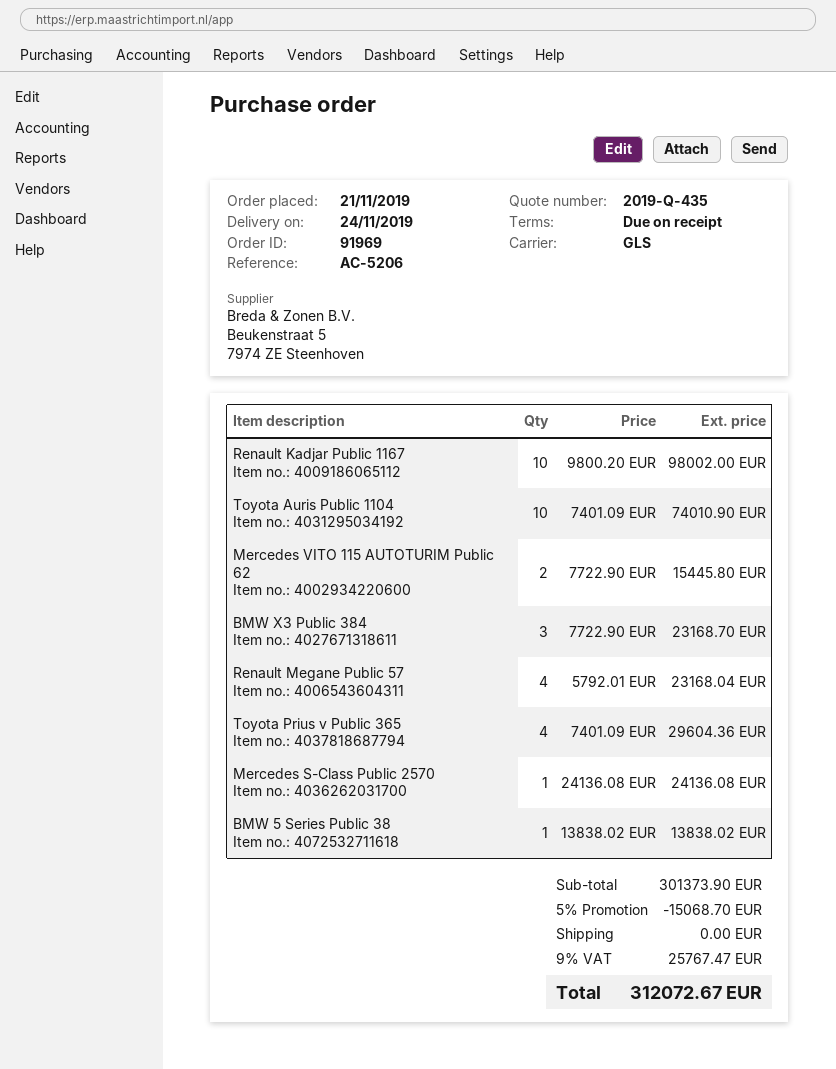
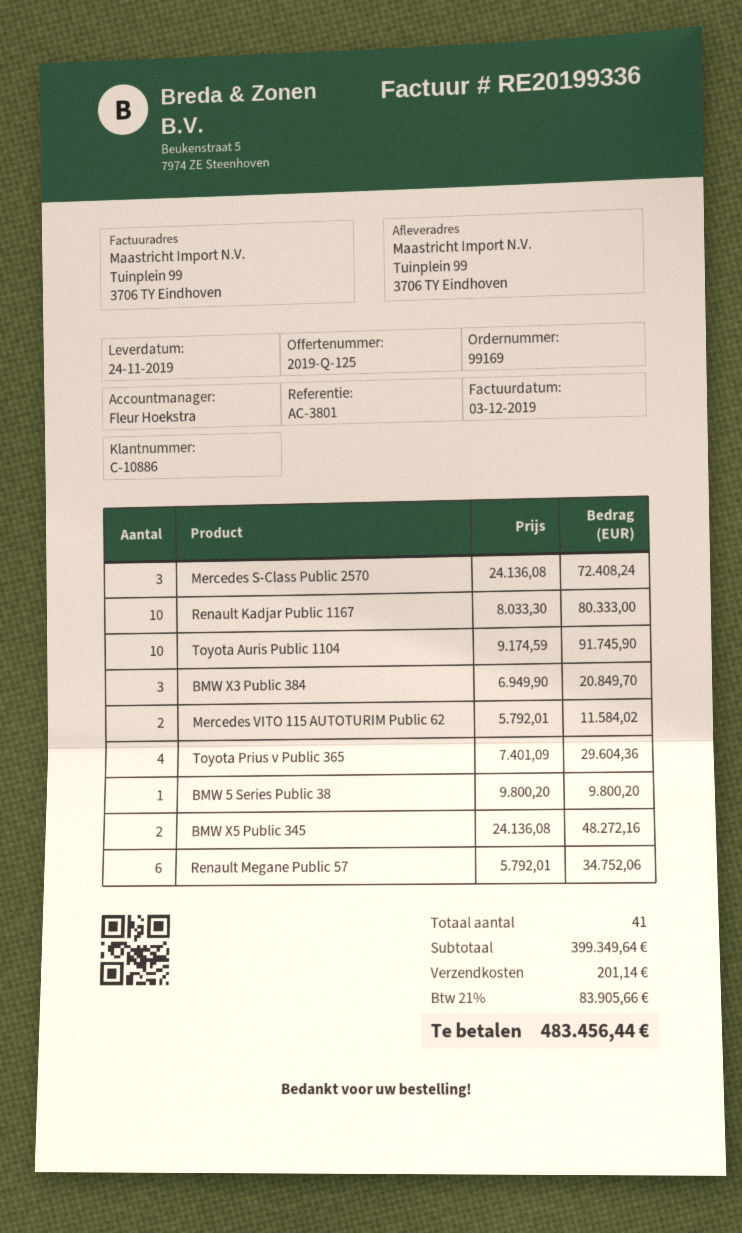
quote number: 2019-Q-435 -> 2019-Q-125
order number: 91969 -> 99169
reference: AC-5206 -> AC-3801
Renault Kadjar Public 1167: 10 x 9800.20 = 98002.00 -> 10 x 8033.30 = 80333.00
Toyota Auris Public 1104: 10 x 7401.09 = 74010.90 -> 10 x 9174.59 = 91745.90
Mercedes VITO 115 AUTOTURIM Public 62: 2 x 7722.90 = 15445.80 -> 2 x 5792.01 = 11584.02
BMW X3 Public 384: 3 x 7722.90 = 23168.70 -> 3 x 6949.90 = 20849.70
Renault Megane Public 57: 4 x 5792.01 = 23168.04 -> 6 x 5792.01 = 34752.06
Mercedes S-Class Public 2570: 1 x 24136.08 = 24136.08 -> 3 x 24136.08 = 72408.24
BMW 5 Series Public 38: 1 x 13838.02 = 13838.02 -> 1 x 9800.20 = 9800.20
BMW X5 Public 345: none -> 2 x 24136.08 = 48272.16
subtotal: 301373.90 -> 399349.64
discount: 5% = 15068.70 -> none
shipping: 0.00 -> 201.14
tax: 9% = 25767.47 -> 21% = 83905.66
total: 312072.67 -> 483456.44

